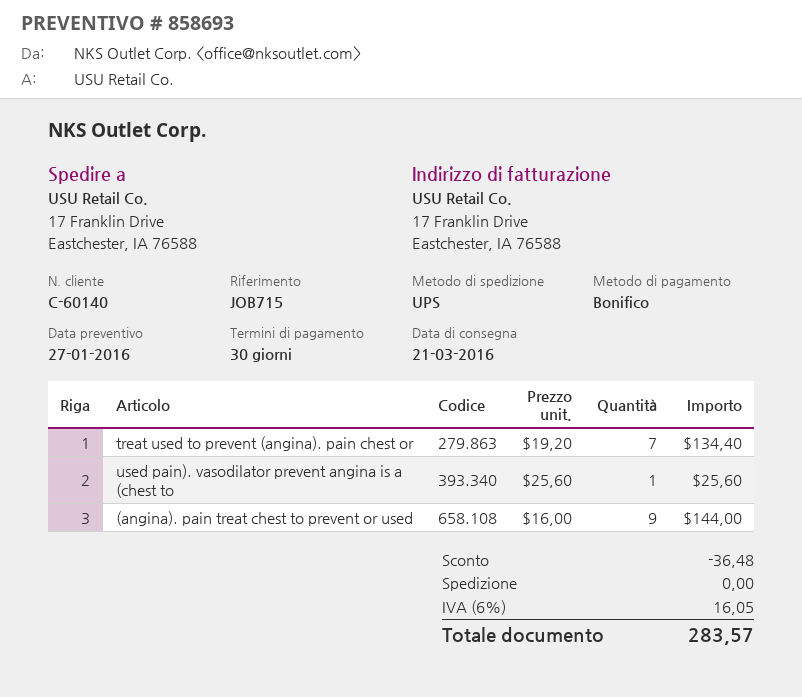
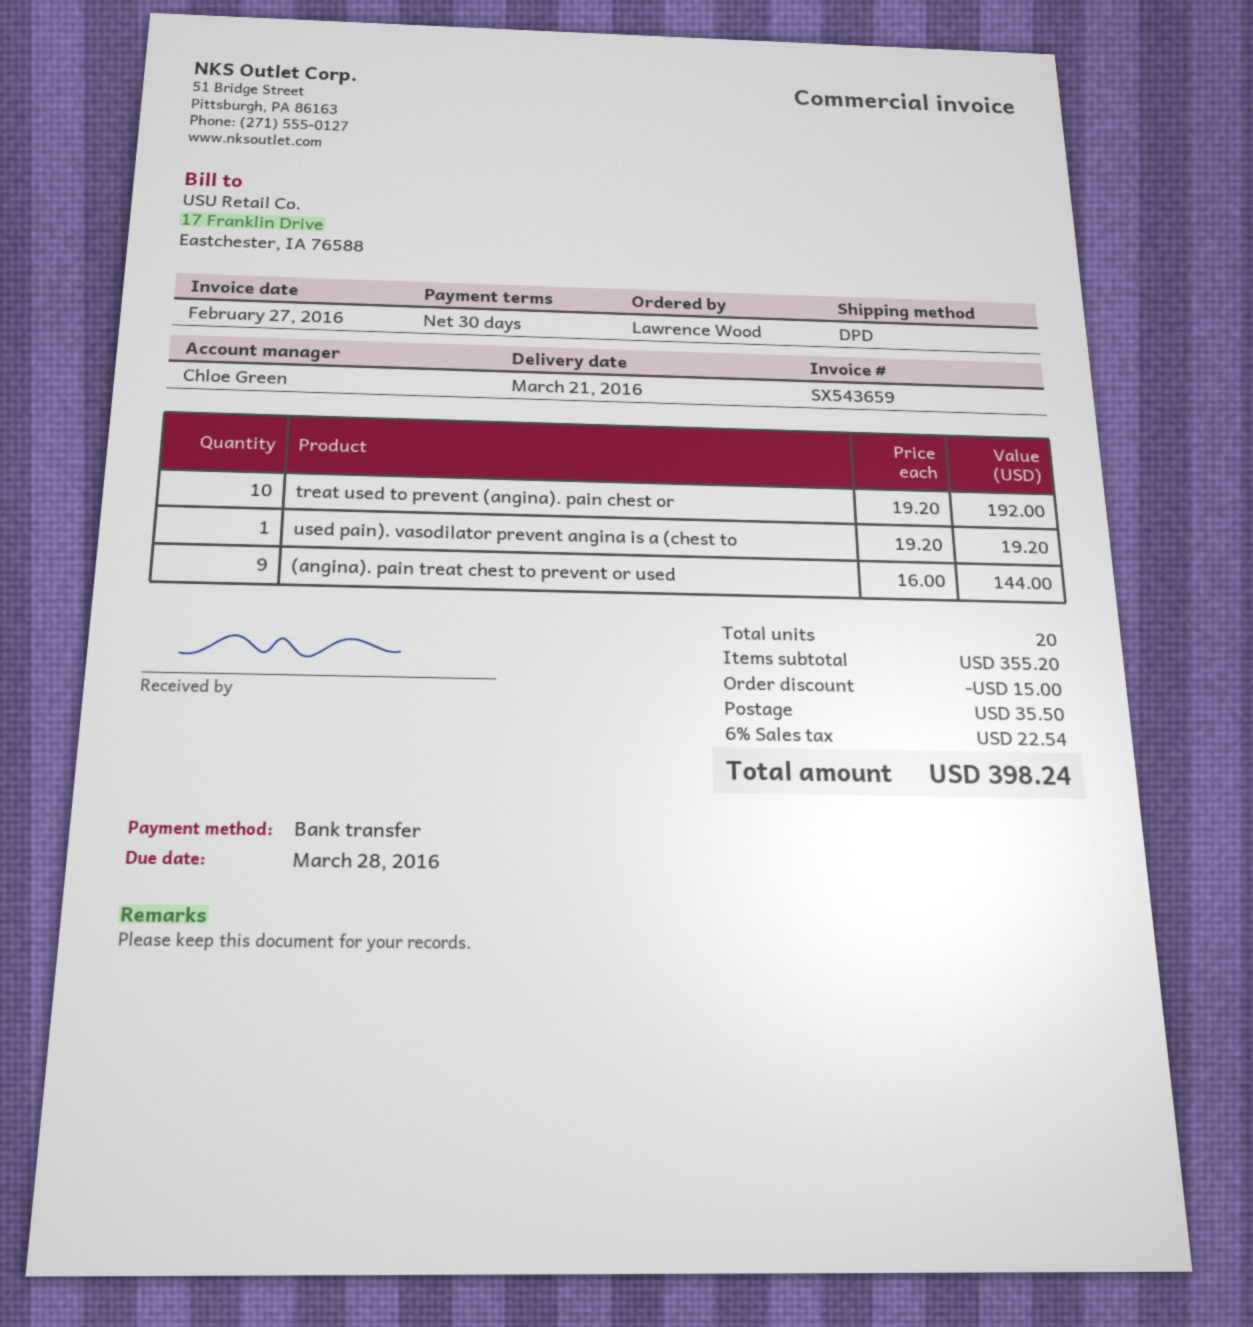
shipping method: UPS -> DPD
treat used to prevent (angina). pain chest or: 7 x 19.20 = 134.40 -> 10 x 19.20 = 192.00
used pain). vasodilator prevent angina is a (chest to: 1 x 25.60 = 25.60 -> 1 x 19.20 = 19.20
discount: 36.48 -> 15.00
shipping: 0.00 -> 35.50
tax: 6% = 16.05 -> 6% = 22.54
total: 283.57 -> 398.24

